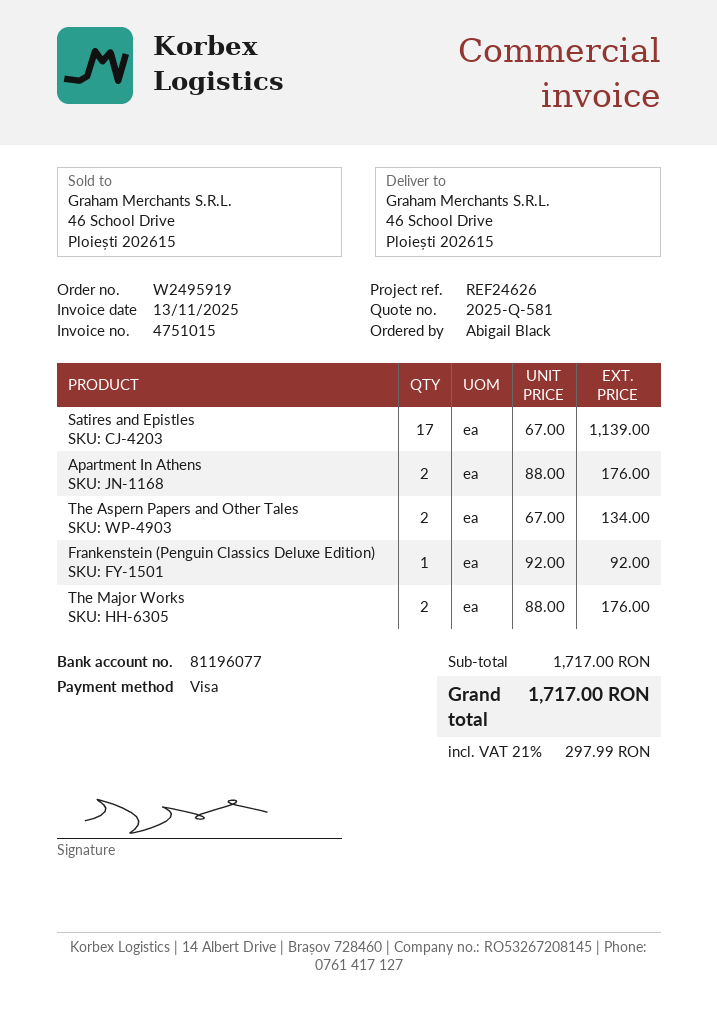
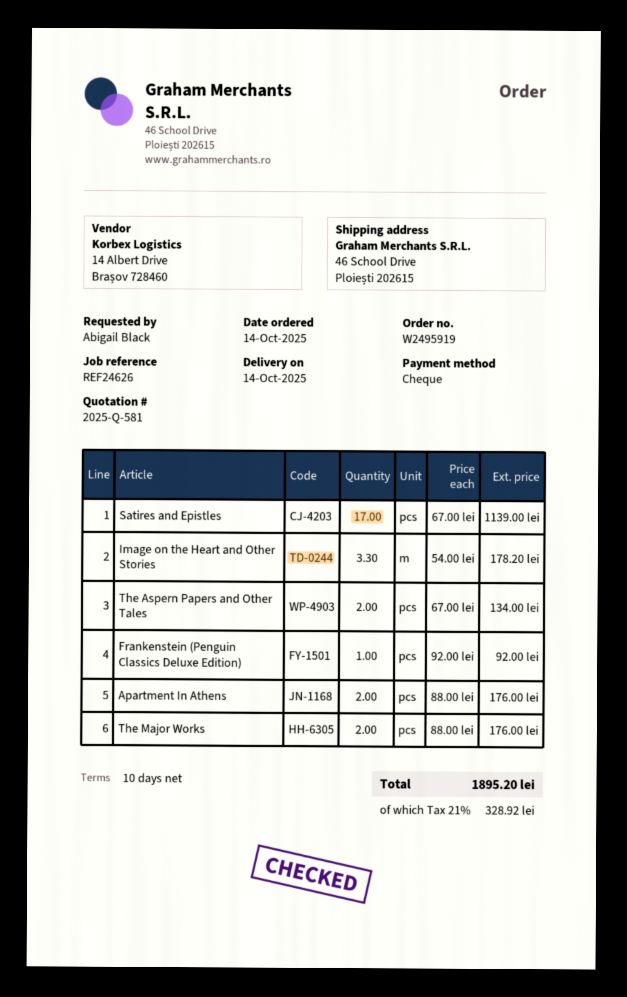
payment method: Visa -> cheque
Image on the Heart and Other Stories: none -> 3.3 x 54.00 = 178.20
tax: 21% = 297.99 -> 21% = 328.92
total: 1717.00 -> 1895.20

